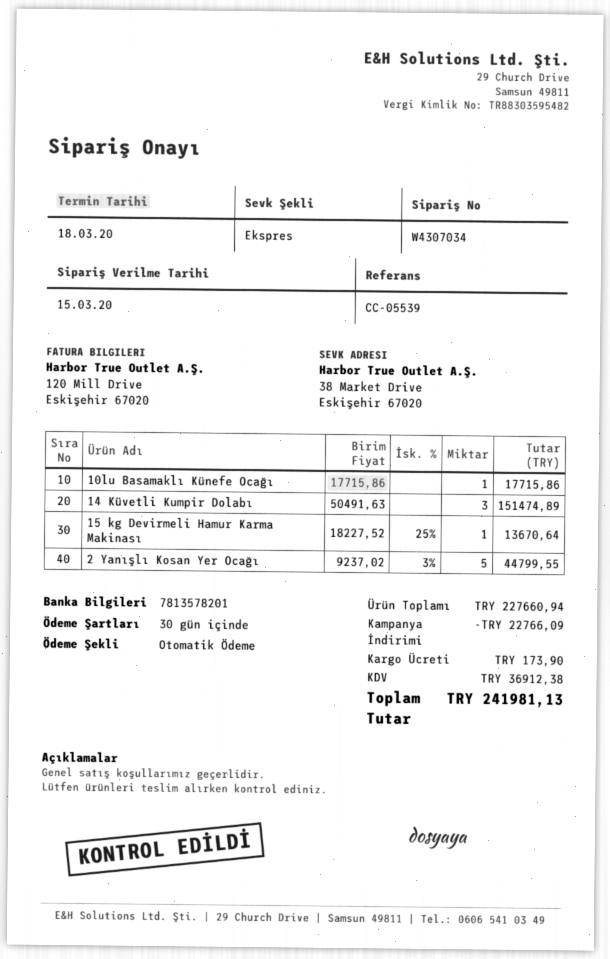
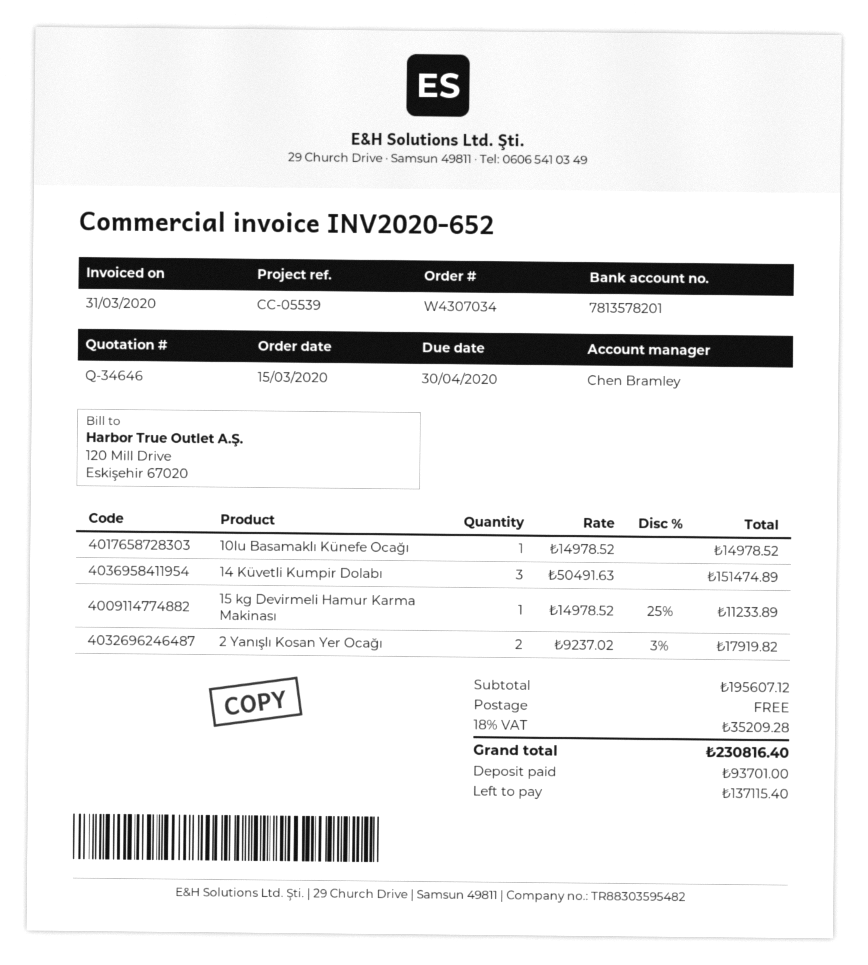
10lu Basamaklı Künefe Ocağı: 1 x 17715.86 = 17715.86 -> 1 x 14978.52 = 14978.52
15 kg Devirmeli Hamur Karma Makinası: 1 x 18227.52 - 25% = 13670.64 -> 1 x 14978.52 - 25% = 11233.89
2 Yanışlı Kosan Yer Ocağı: 5 x 9237.02 - 3% = 44799.55 -> 2 x 9237.02 - 3% = 17919.82
subtotal: 227660.94 -> 195607.12
discount: 22766.09 -> none
shipping: 173.90 -> 0.00
tax: 36912.38 -> 35209.28
total: 241981.13 -> 230816.40

